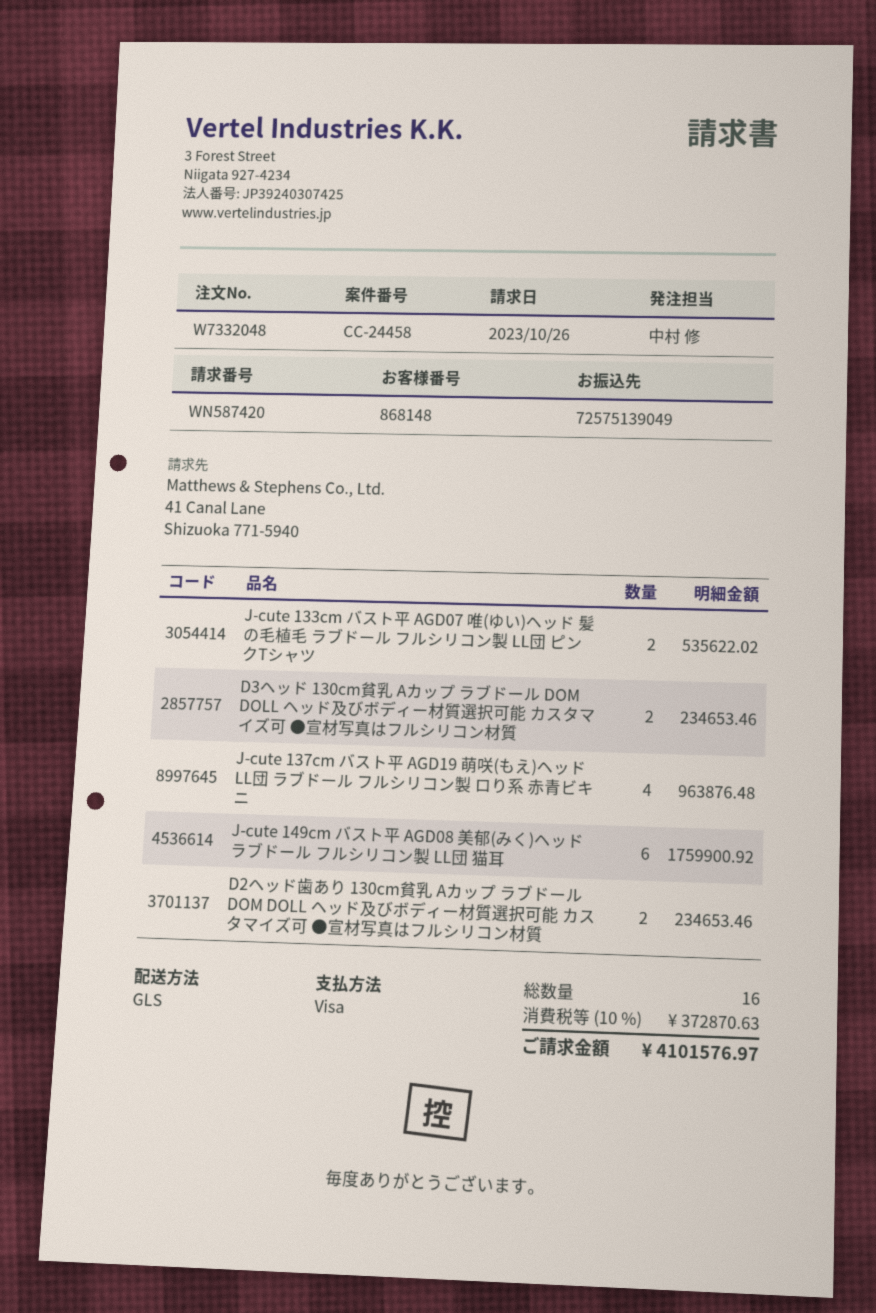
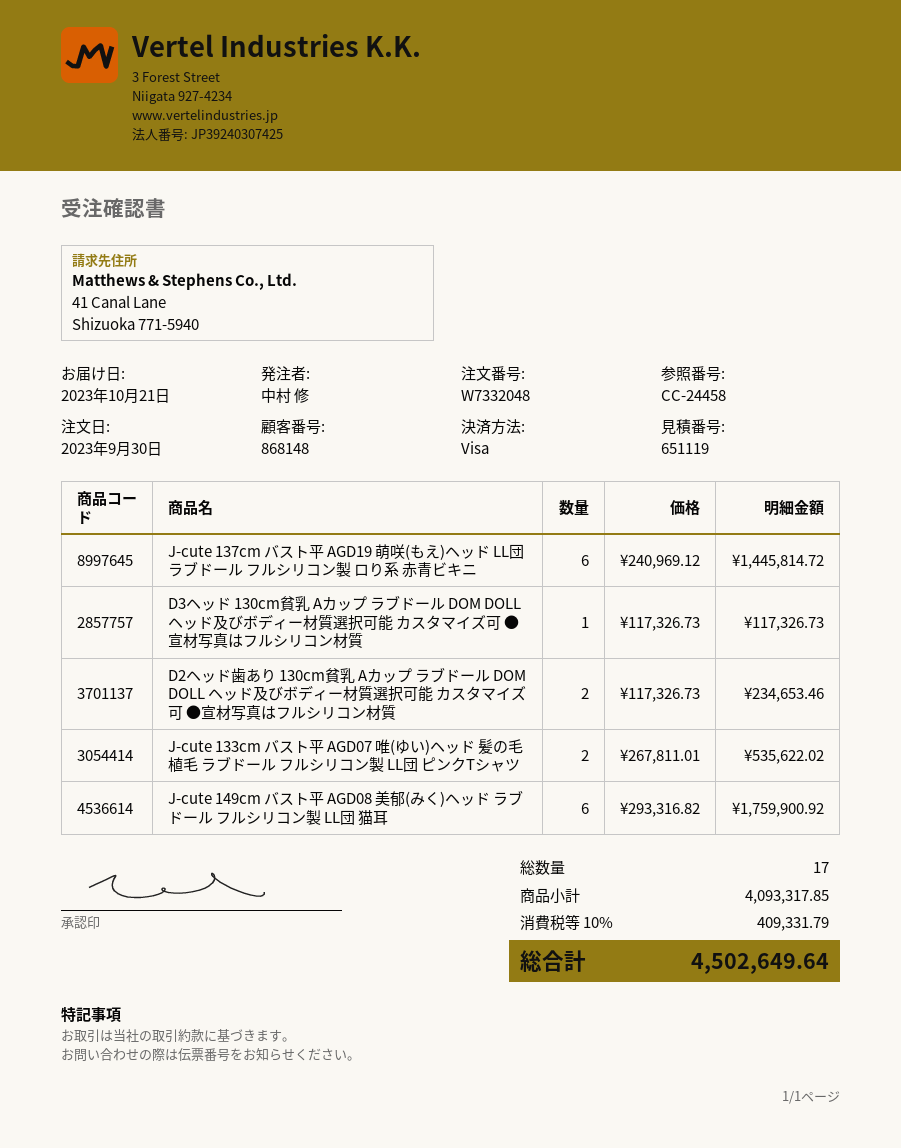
D3ヘッド 130cm貧乳 Aカップ ラブドール DOM DOLL ヘッド及びボディー材質選択可能 カスタマイズ可 ●宣材写真はフルシリコン材質: 2 for 234653.46 -> 1 for 117326.73
J-cute 137cm バスト平 AGD19 萌咲(もえ)ヘッド LL団 ラブドール フルシリコン製 ロり系 赤青ビキニ: 4 for 963876.48 -> 6 for 1445814.72
total quantity: 16 -> 17
tax: 10% = 372870.63 -> 10% = 409331.79
total: 4101576.97 -> 4502649.64

